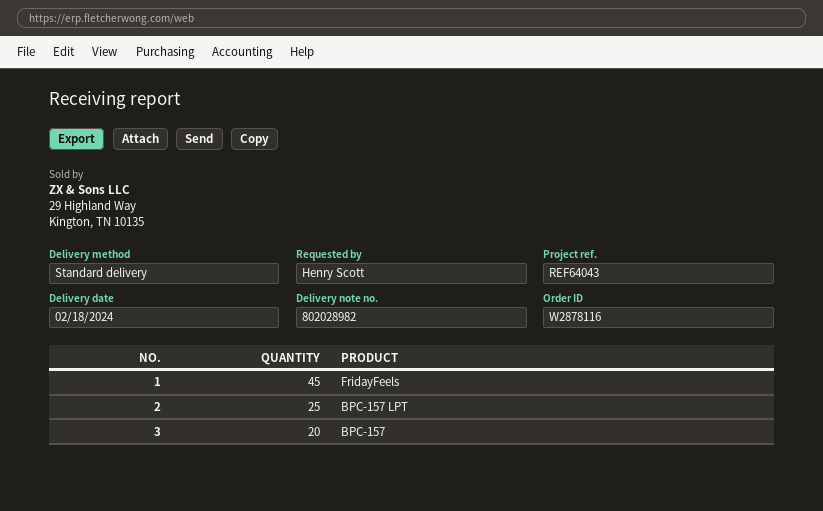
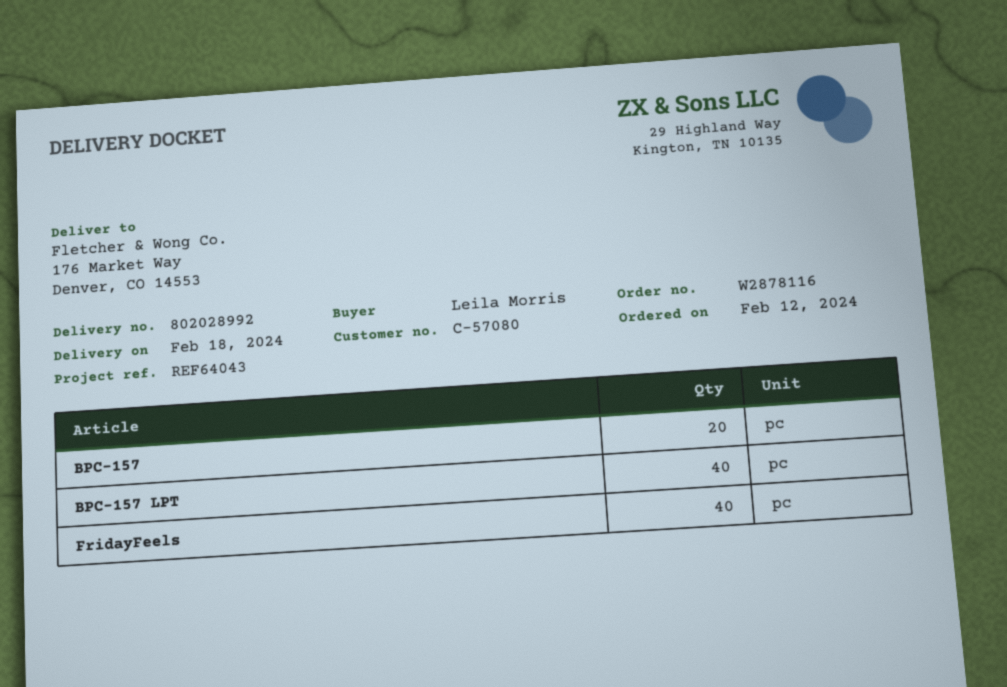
delivery note number: 802028982 -> 802028992
ordered by: Henry Scott -> Leila Morris
FridayFeels: 45 -> 40
BPC-157 LPT: 25 -> 40

